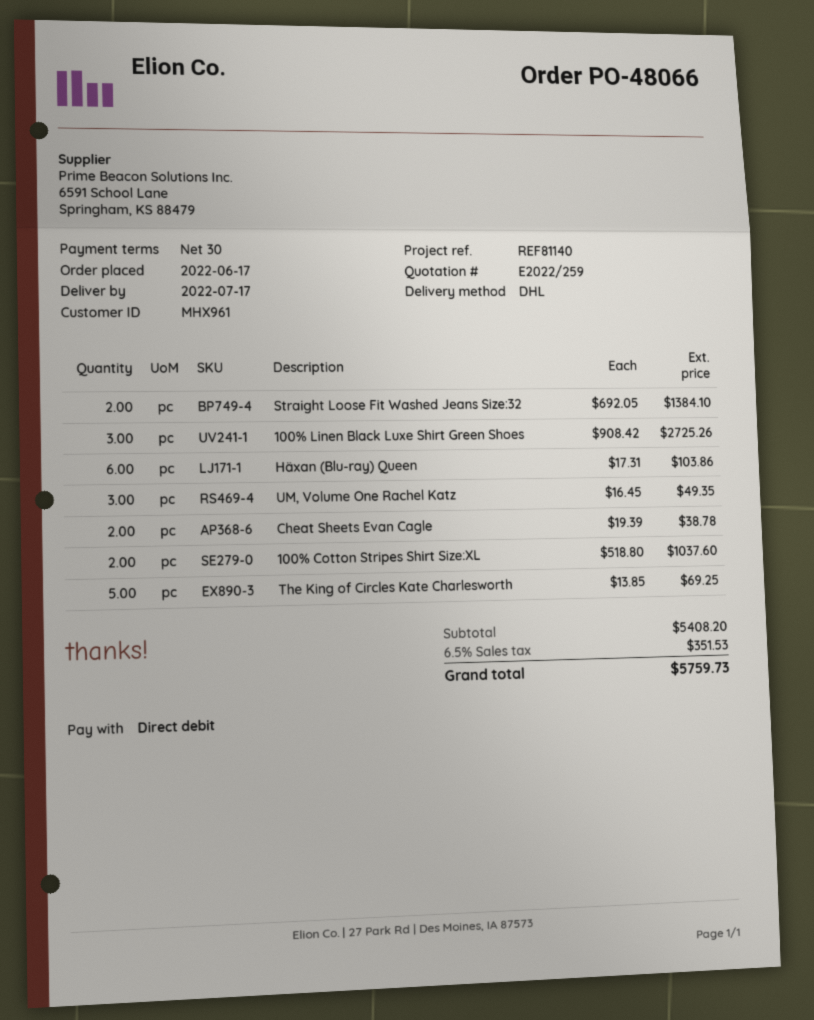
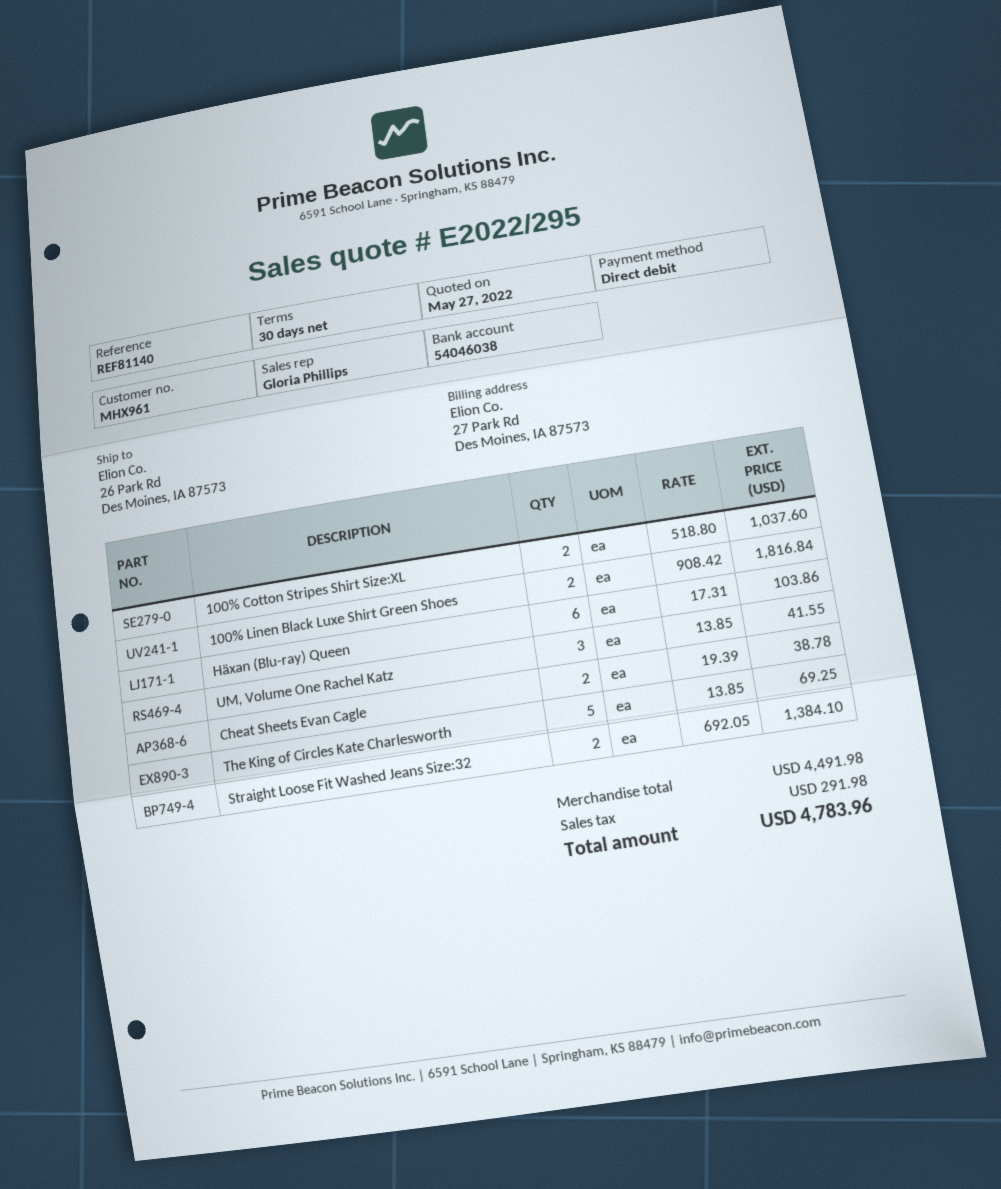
quote number: E2022/259 -> E2022/295
100% Linen Black Luxe Shirt Green Shoes: 3 x 908.42 = 2725.26 -> 2 x 908.42 = 1816.84
UM, Volume One Rachel Katz: 3 x 16.45 = 49.35 -> 3 x 13.85 = 41.55
subtotal: 5408.20 -> 4491.98
tax: 351.53 -> 291.98
total: 5759.73 -> 4783.96

